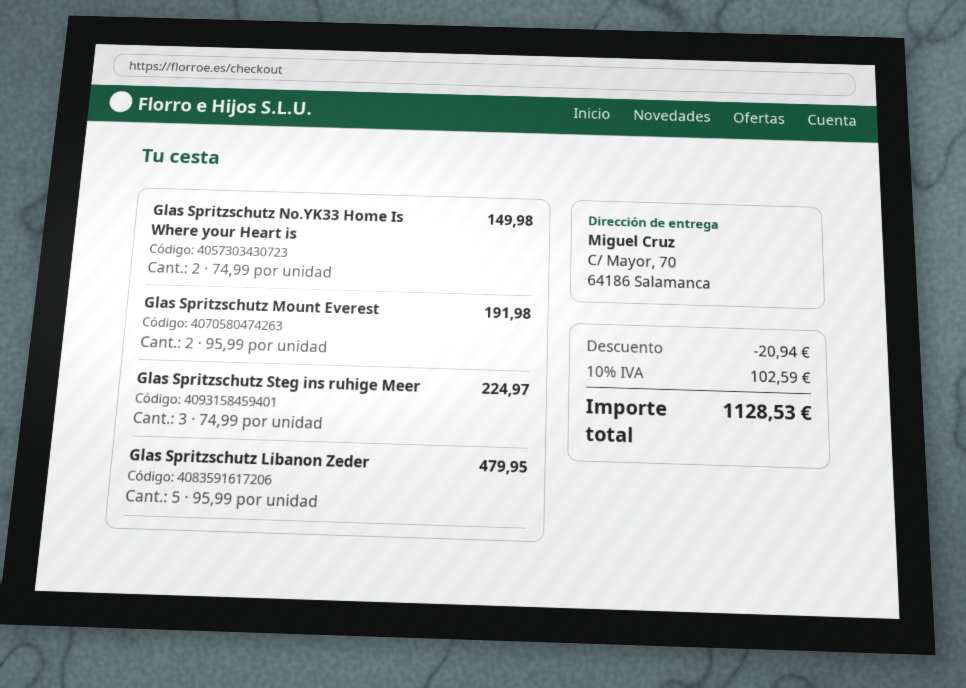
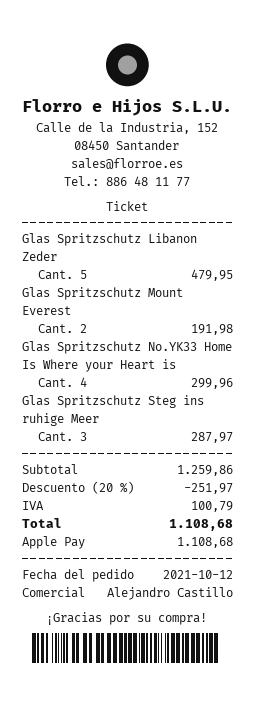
Glas Spritzschutz No.YK33 Home Is Where your Heart is: 2 for 149.98 -> 4 for 299.96
Glas Spritzschutz Steg ins ruhige Meer: 3 for 224.97 -> 3 for 287.97
discount: 20.94 -> 251.97
tax: 102.59 -> 100.79
total: 1128.53 -> 1108.68

